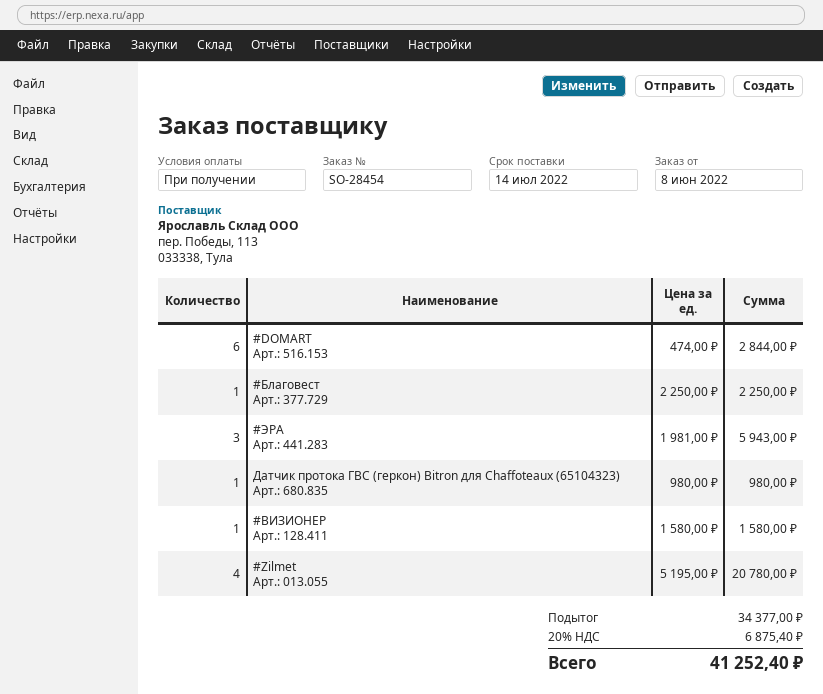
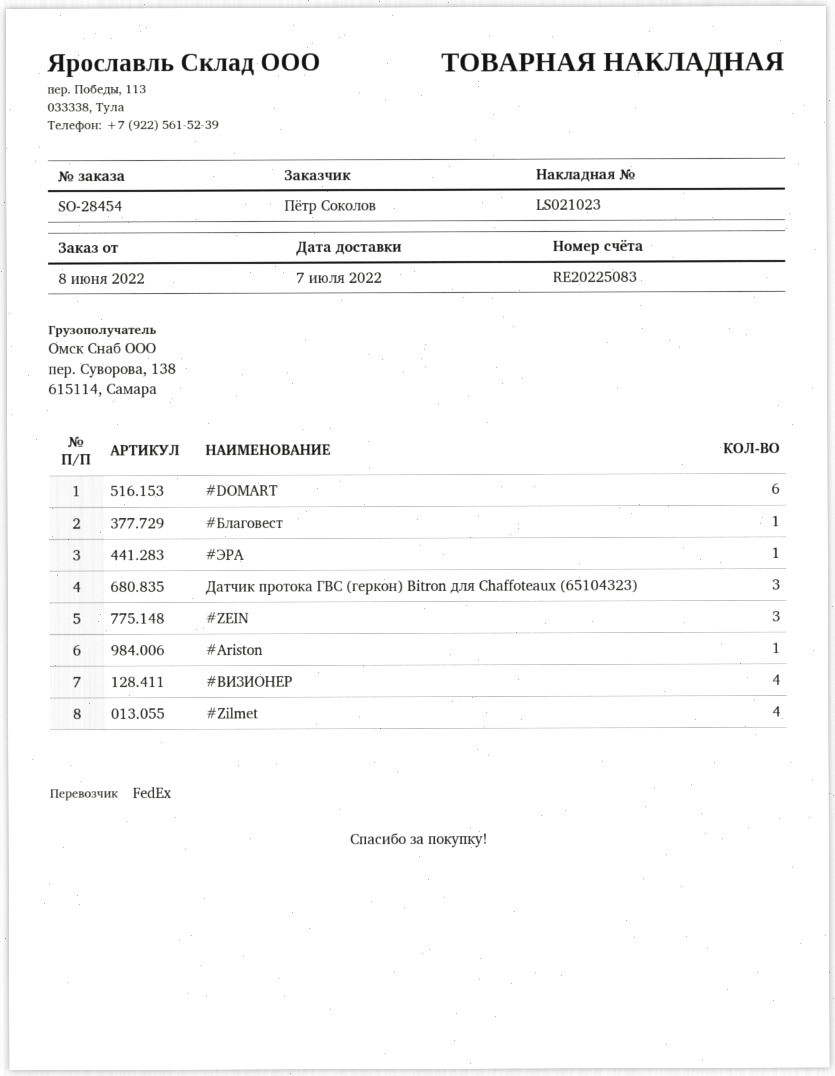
delivery date: 2022-07-14 -> 2022-07-07
#ЭРА: 3 -> 1
Датчик протока ГВС (геркон) Bitron для Chaffoteaux (65104323): 1 -> 3
#ВИЗИОНЕР: 1 -> 4
#ZEIN: none -> 3
#Ariston: none -> 1

